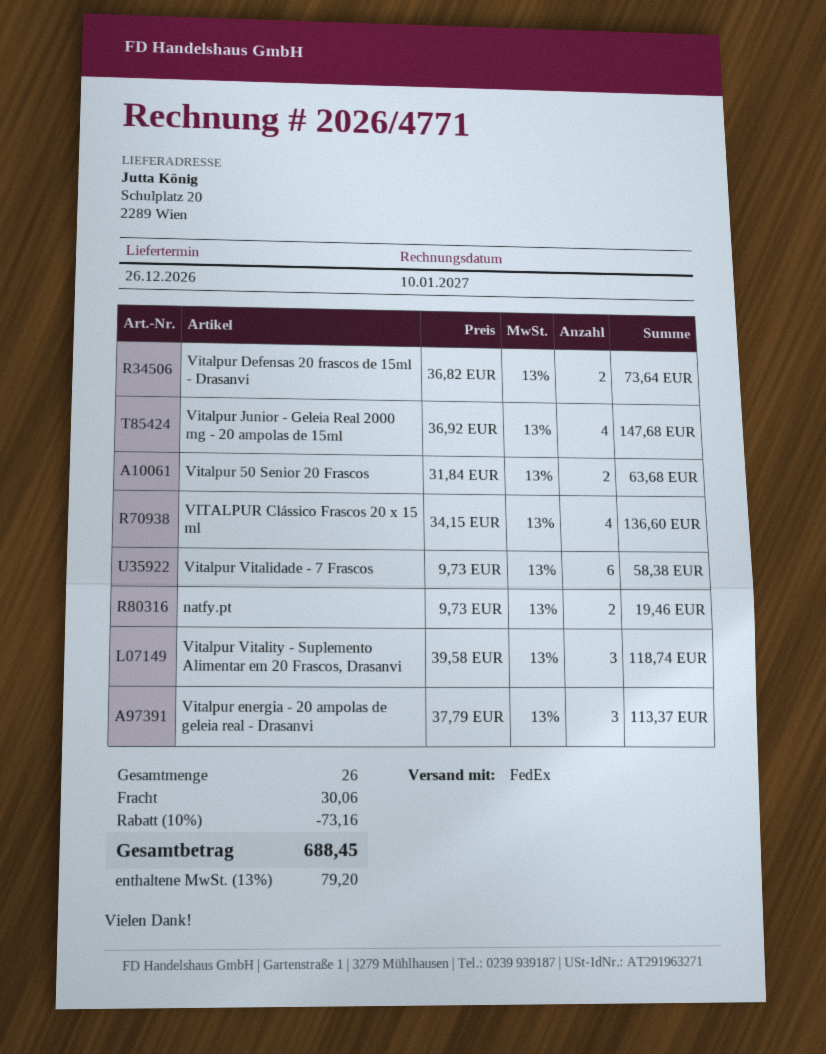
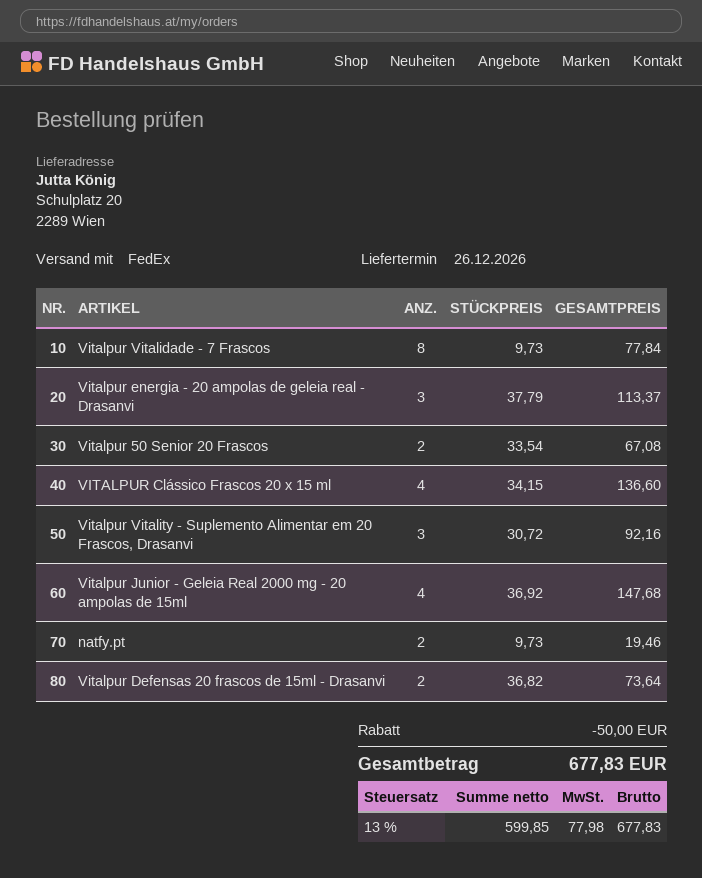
Vitalpur 50 Senior 20 Frascos: 2 x 31.84 = 63.68 -> 2 x 33.54 = 67.08
Vitalpur Vitalidade - 7 Frascos: 6 x 9.73 = 58.38 -> 8 x 9.73 = 77.84
Vitalpur Vitality - Suplemento Alimentar em 20 Frascos, Drasanvi: 3 x 39.58 = 118.74 -> 3 x 30.72 = 92.16
discount: 73.16 -> 50.00
shipping: 30.06 -> none
tax: 13% = 79.20 -> 13% = 77.98
total: 688.45 -> 677.83

